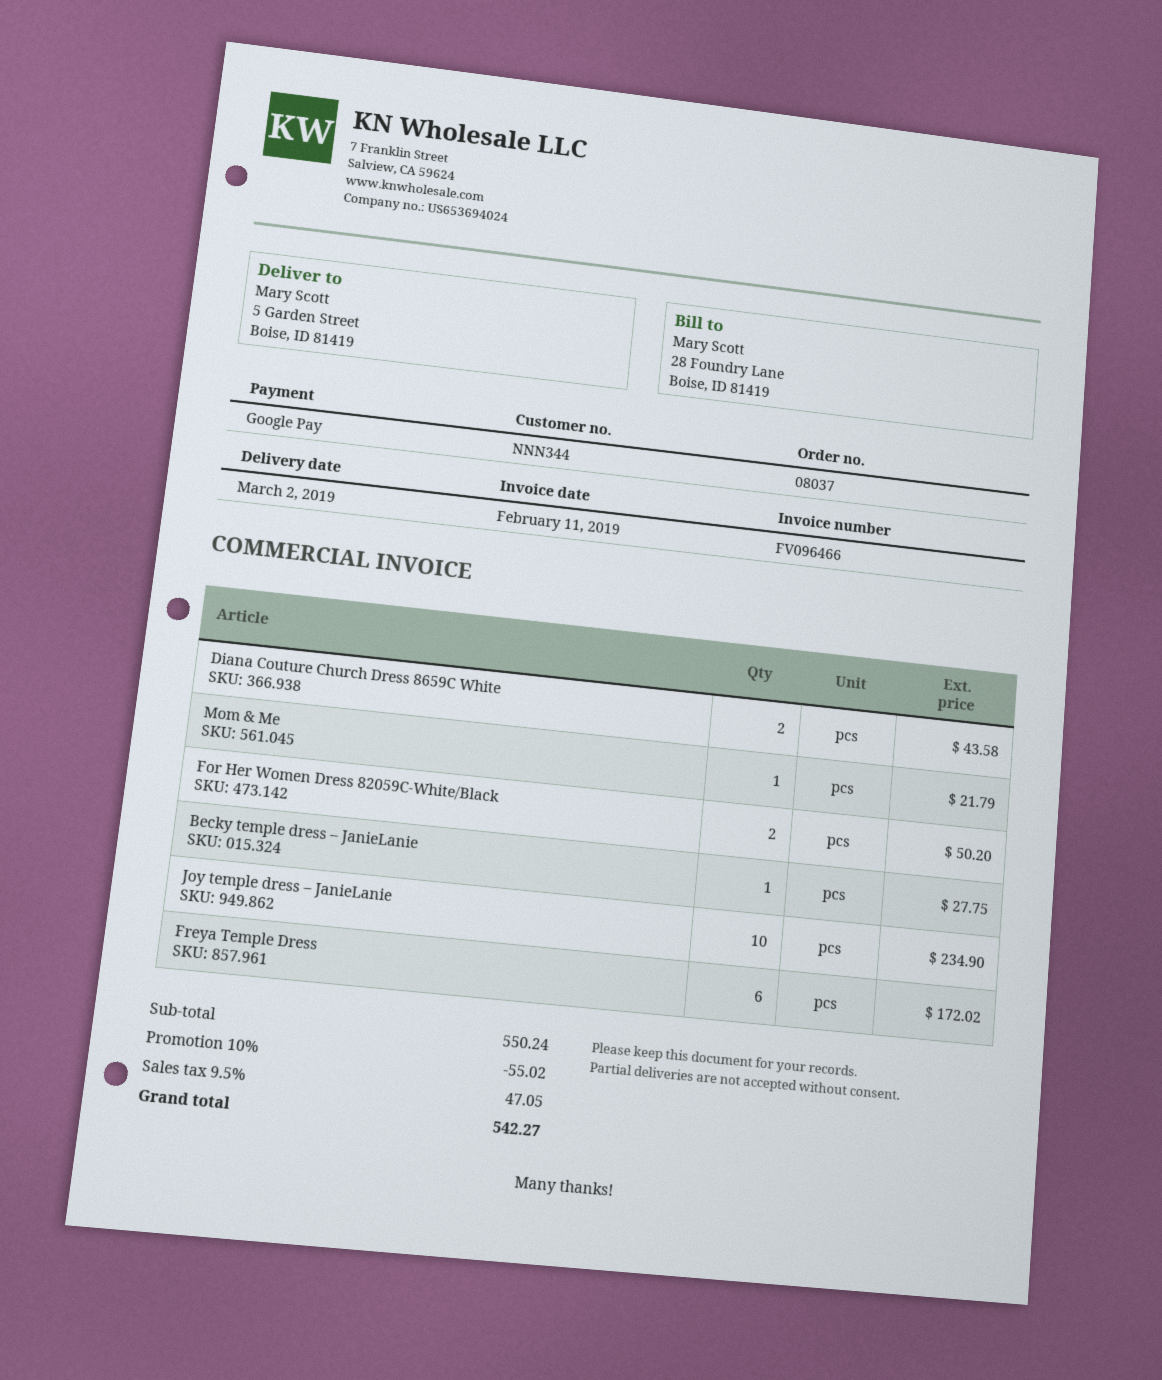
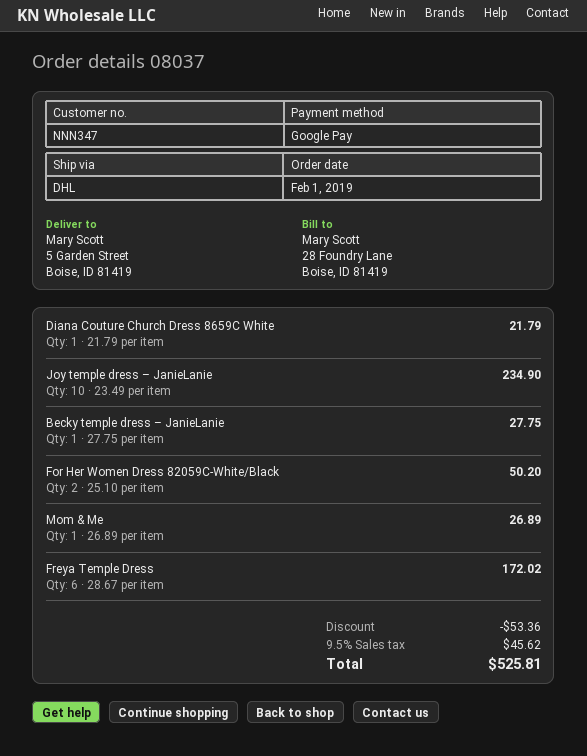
customer number: NNN344 -> NNN347
Diana Couture Church Dress 8659C White: 2 for 43.58 -> 1 for 21.79
Mom & Me: 1 for 21.79 -> 1 for 26.89
discount: 55.02 -> 53.36
tax: 9.5% = 47.05 -> 9.5% = 45.62
total: 542.27 -> 525.81

